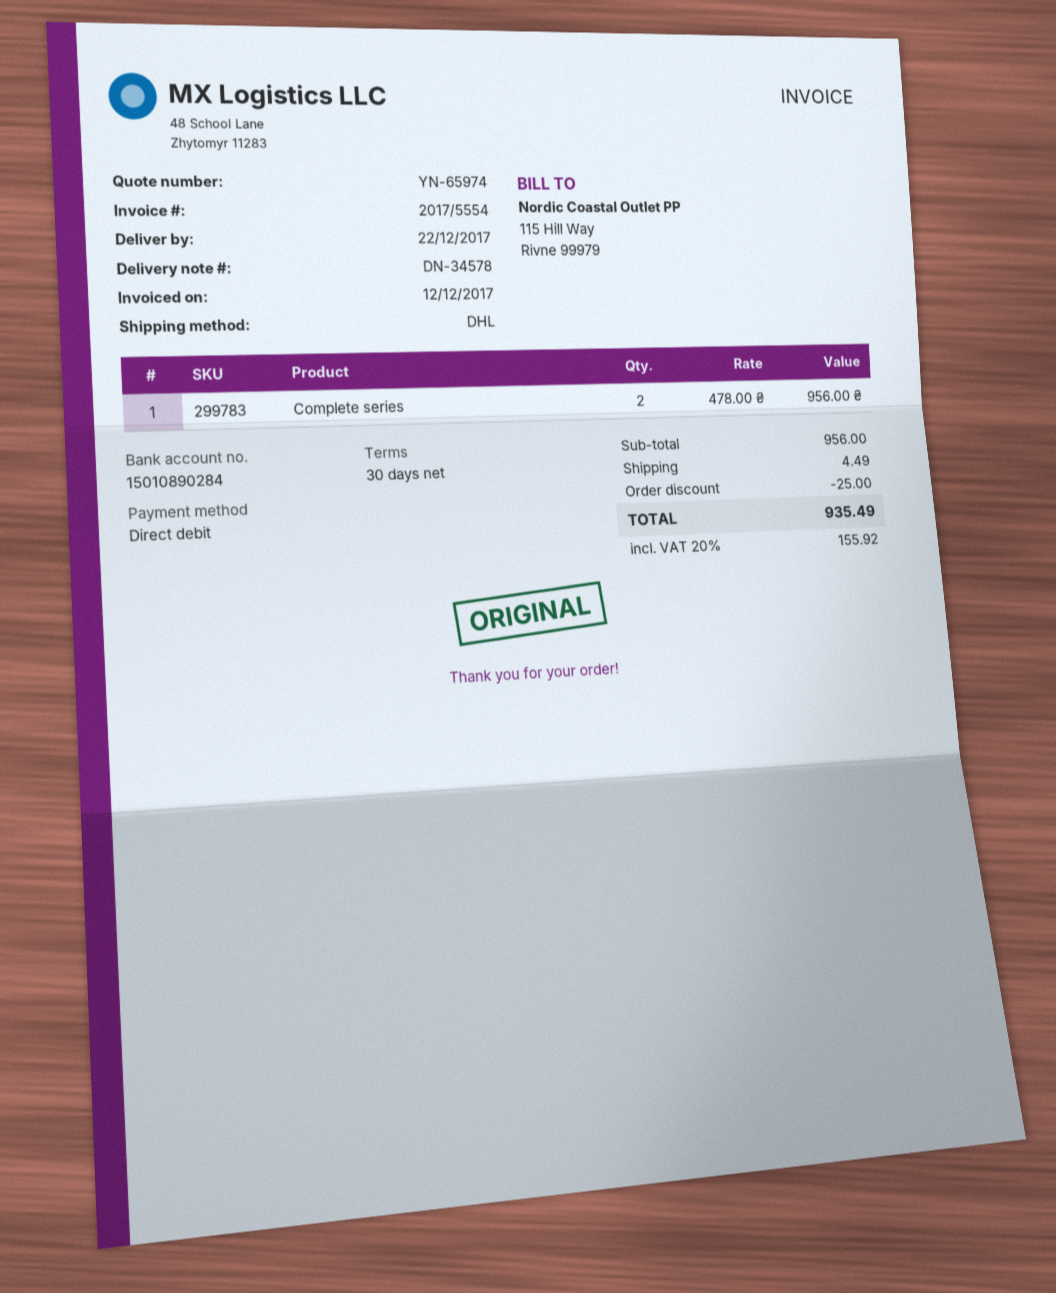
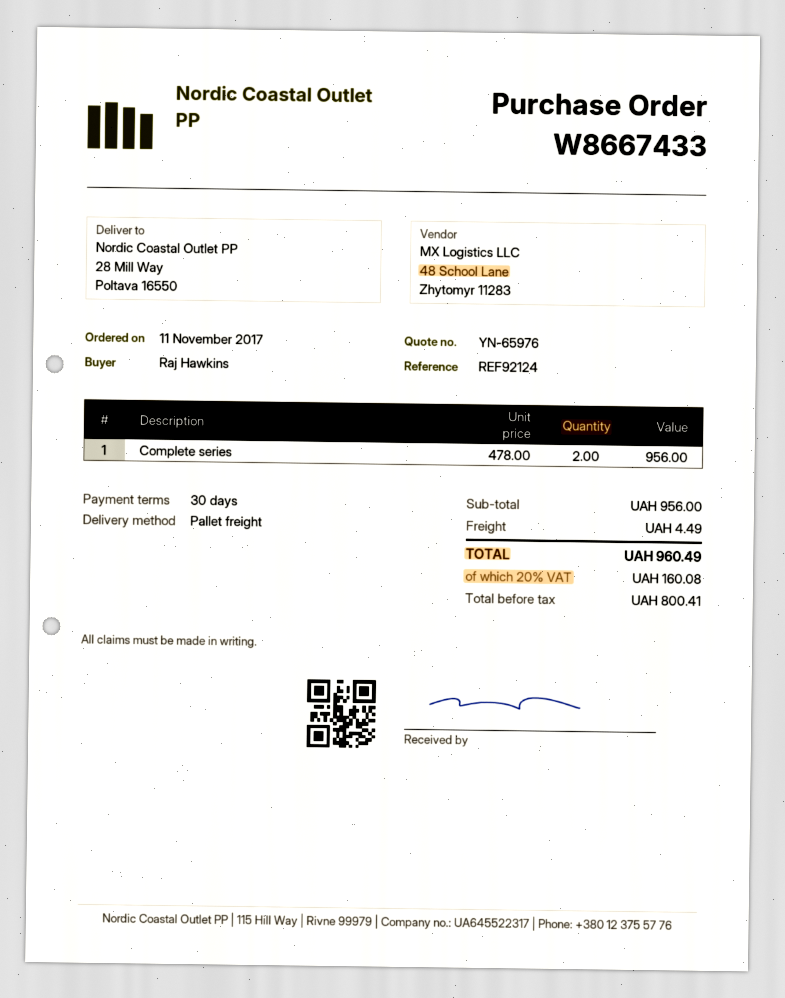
quote number: YN-65974 -> YN-65976
shipping method: DHL -> pallet freight
discount: 25.00 -> none
tax: 20% = 155.92 -> 20% = 160.08
total: 935.49 -> 960.49

